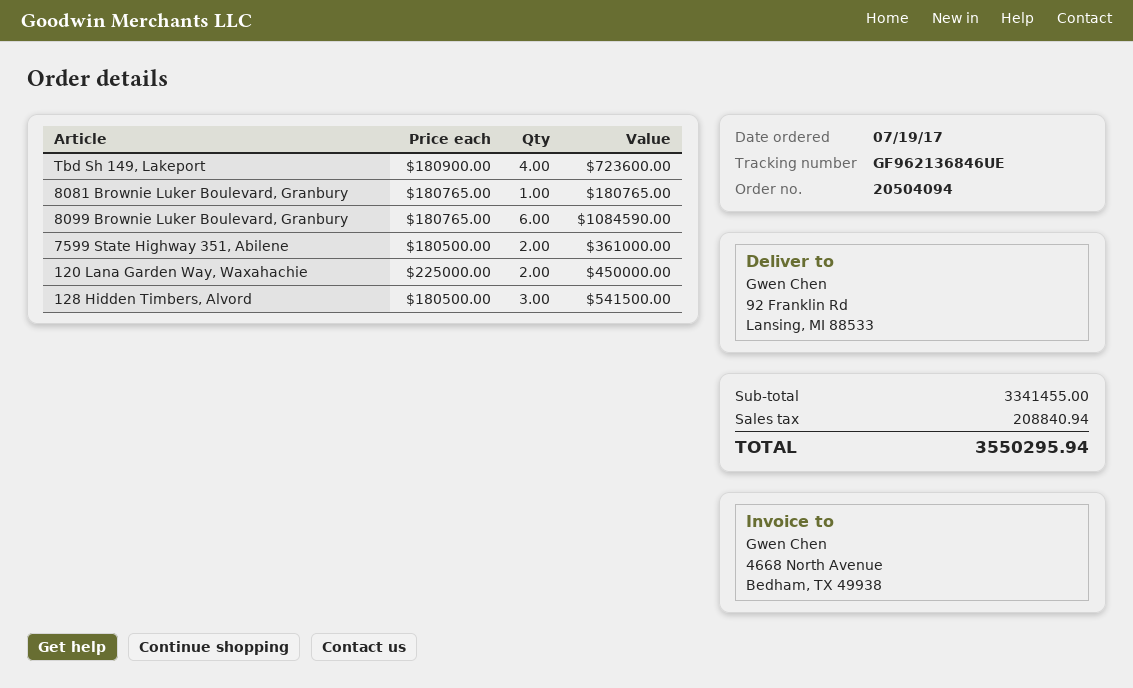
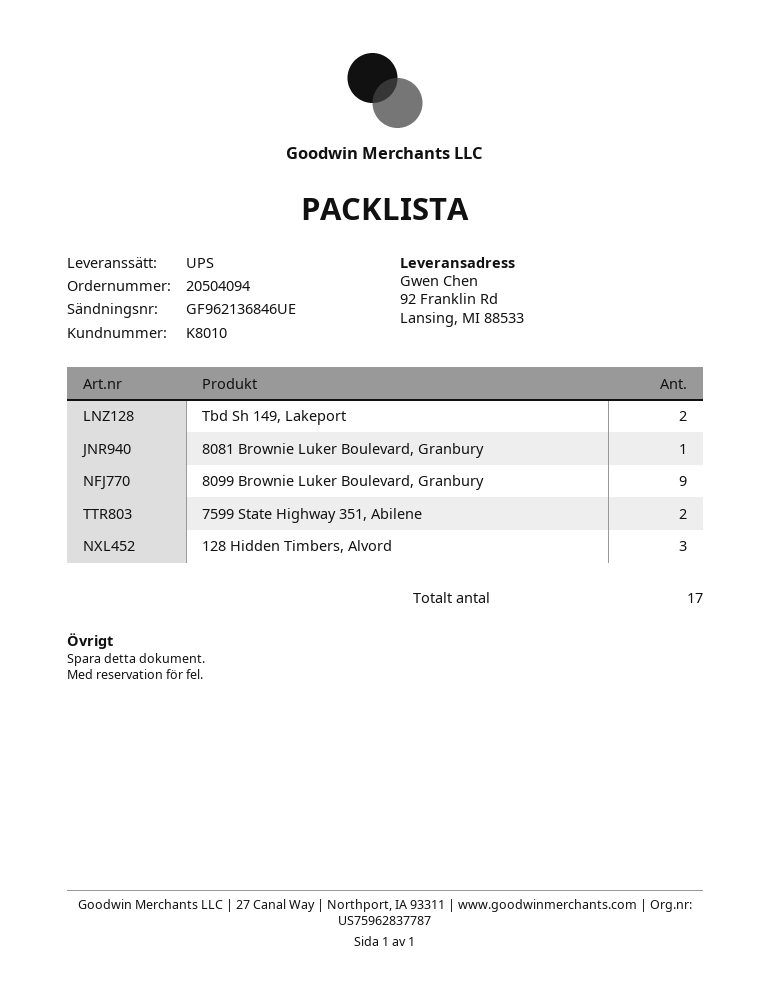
Tbd Sh 149, Lakeport: 4 -> 2
8099 Brownie Luker Boulevard, Granbury: 6 -> 9
120 Lana Garden Way, Waxahachie: 2 -> none

